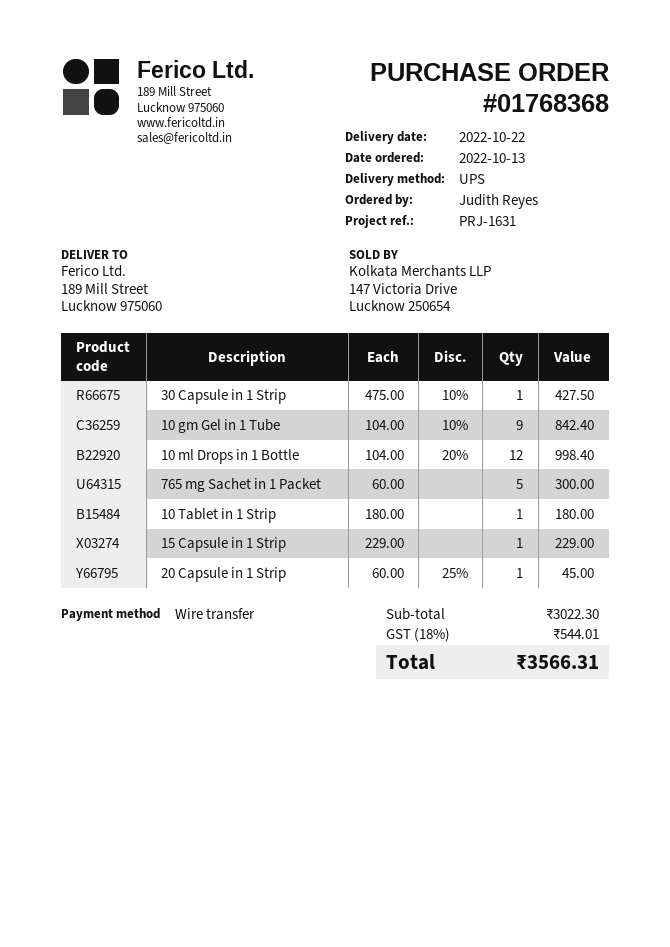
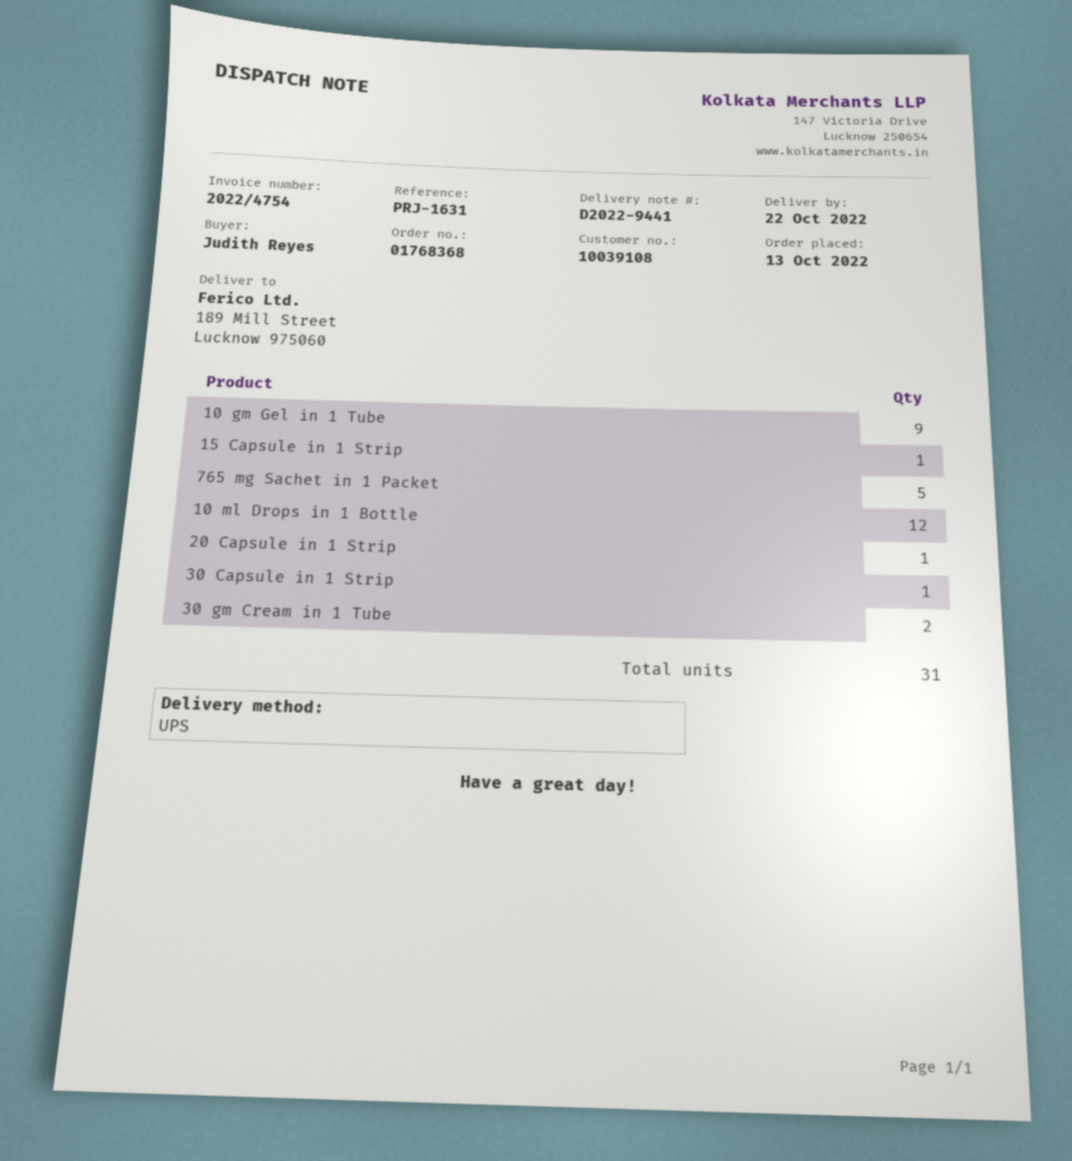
10 Tablet in 1 Strip: 1 -> none
30 gm Cream in 1 Tube: none -> 2

